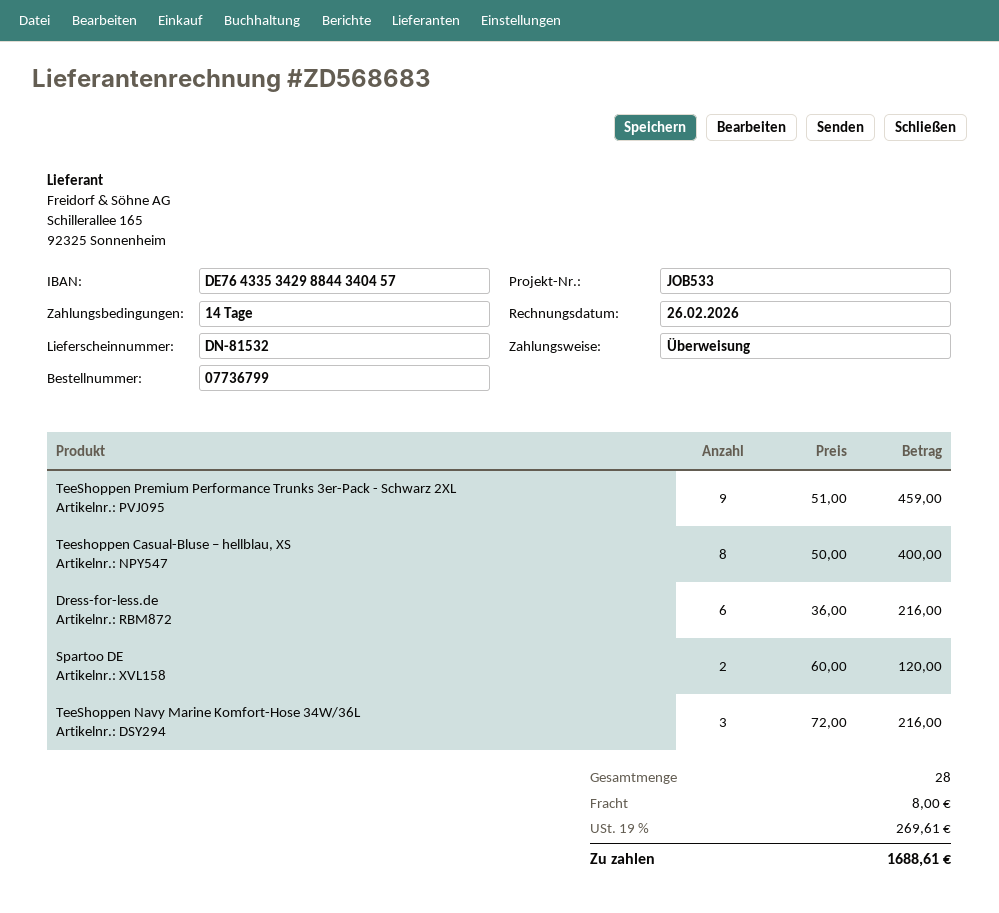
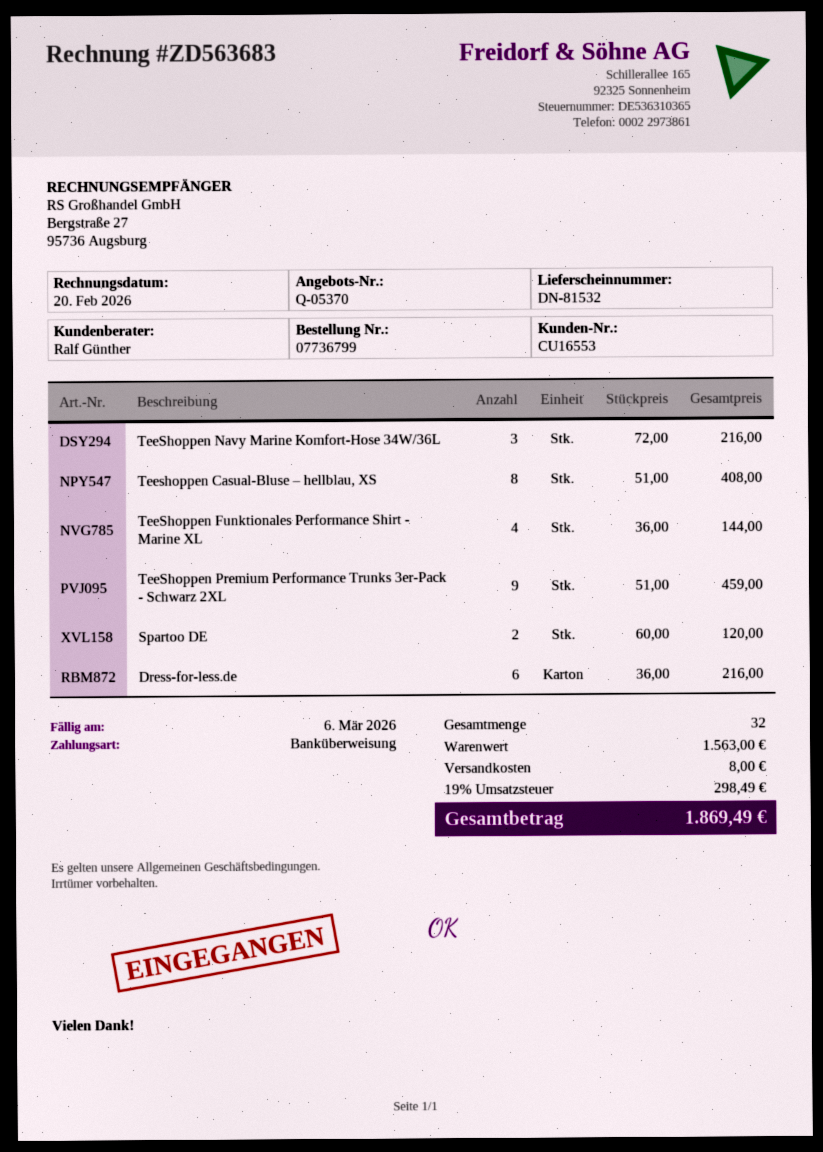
invoice number: ZD568683 -> ZD563683
invoice date: 2026-02-26 -> 2026-02-20
Teeshoppen Casual-Bluse – hellblau, XS: 8 x 50.00 = 400.00 -> 8 x 51.00 = 408.00
TeeShoppen Funktionales Performance Shirt - Marine XL: none -> 4 x 36.00 = 144.00
total quantity: 28 -> 32
tax: 19% = 269.61 -> 19% = 298.49
total: 1688.61 -> 1869.49

